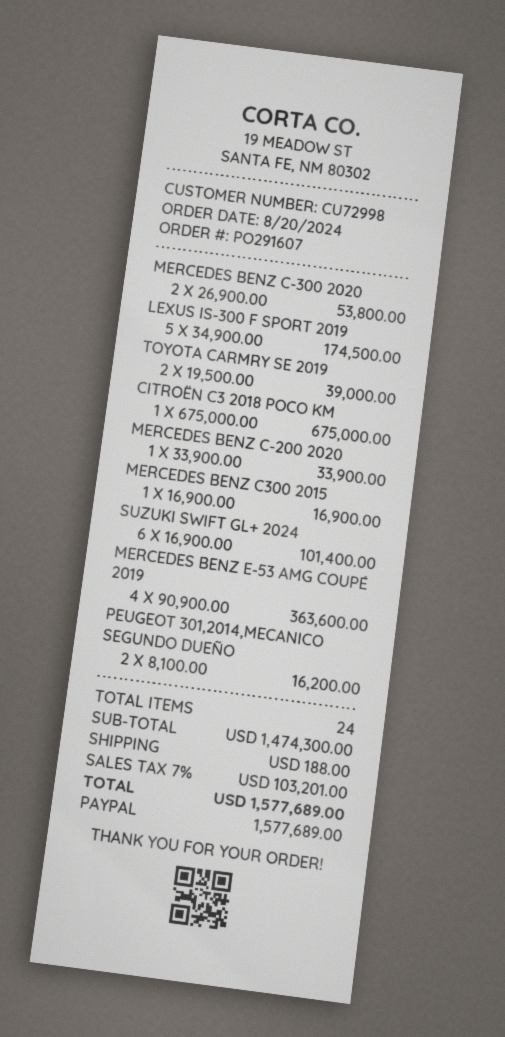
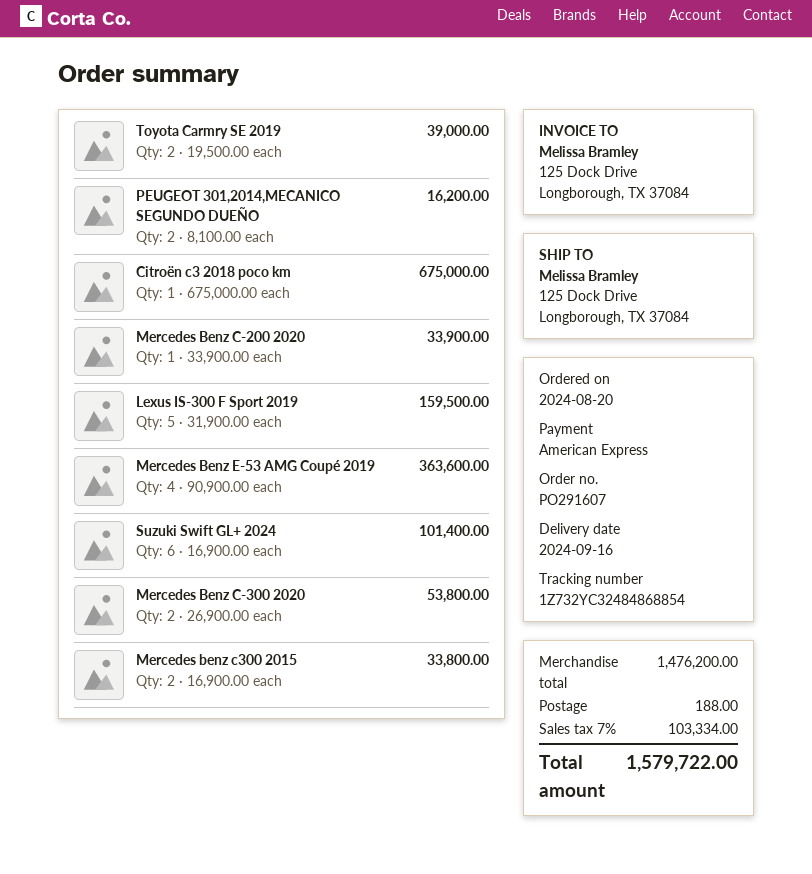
payment method: PayPal -> American Express
LEXUS IS-300 F SPORT 2019: 5 x 34900.00 = 174500.00 -> 5 x 31900.00 = 159500.00
MERCEDES BENZ C300 2015: 1 x 16900.00 = 16900.00 -> 2 x 16900.00 = 33800.00
subtotal: 1474300.00 -> 1476200.00
tax: 7% = 103201.00 -> 7% = 103334.00
total: 1577689.00 -> 1579722.00

